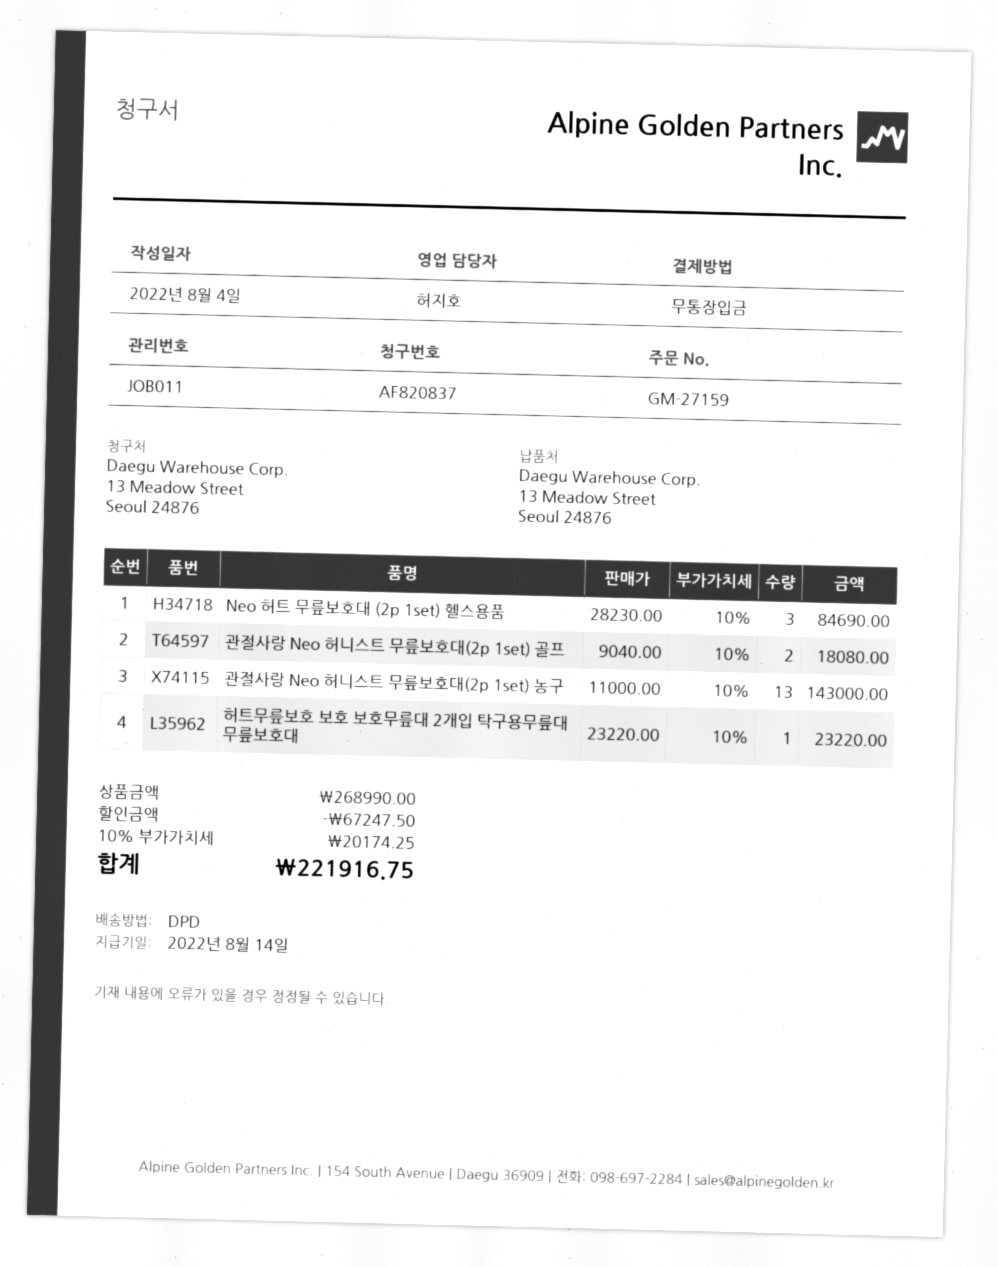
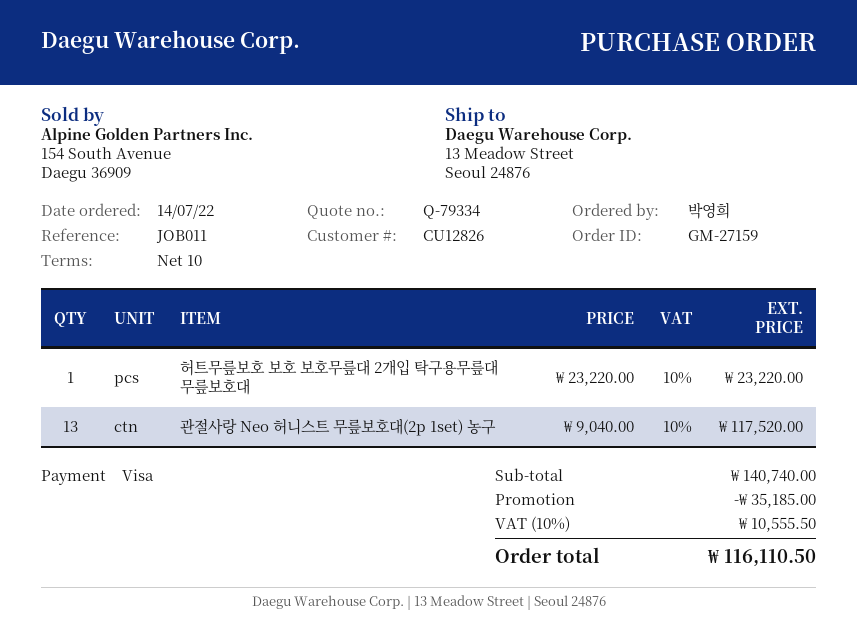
payment method: bank transfer -> Visa
Neo 허트 무릎보호대 (2p 1set) 헬스용품: 3 x 28230.00 = 84690.00 -> none
관절사랑 Neo 허니스트 무릎보호대(2p 1set) 골프: 2 x 9040.00 = 18080.00 -> none
관절사랑 Neo 허니스트 무릎보호대(2p 1set) 농구: 13 x 11000.00 = 143000.00 -> 13 x 9040.00 = 117520.00
subtotal: 268990.00 -> 140740.00
discount: 67247.50 -> 35185.00
tax: 10% = 20174.25 -> 10% = 10555.50
total: 221916.75 -> 116110.50

